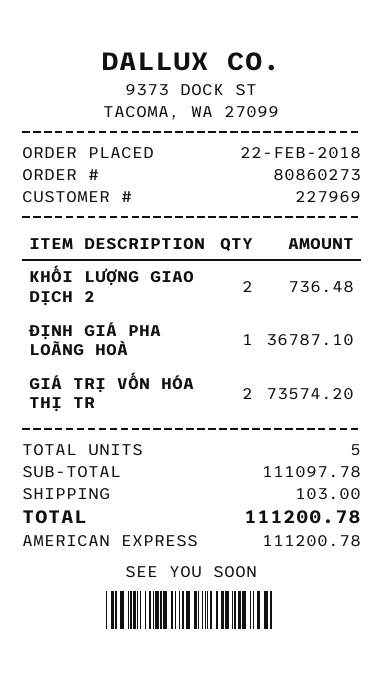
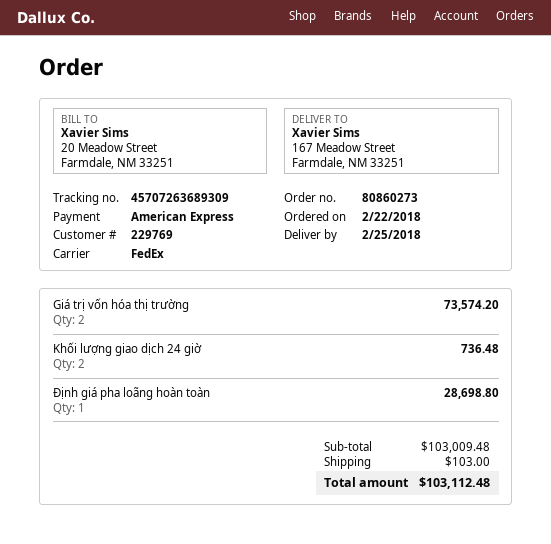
customer number: 227969 -> 229769
ĐỊNH GIÁ PHA LOÃNG HOÀ: 1 for 36787.10 -> 1 for 28698.80
subtotal: 111097.78 -> 103009.48
total: 111200.78 -> 103112.48

